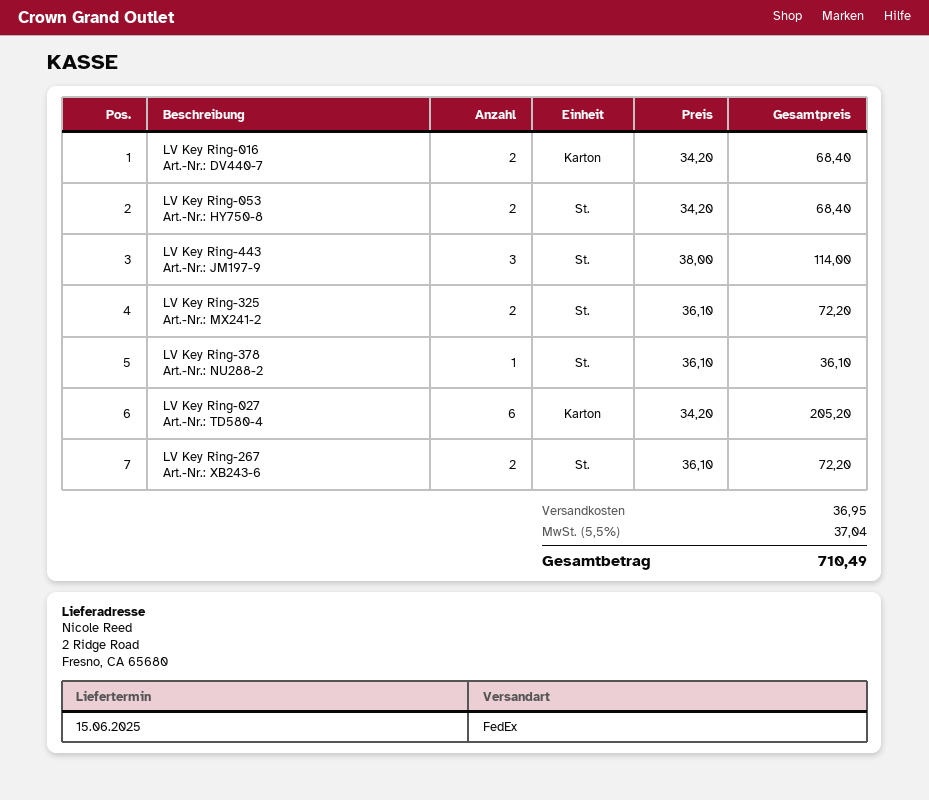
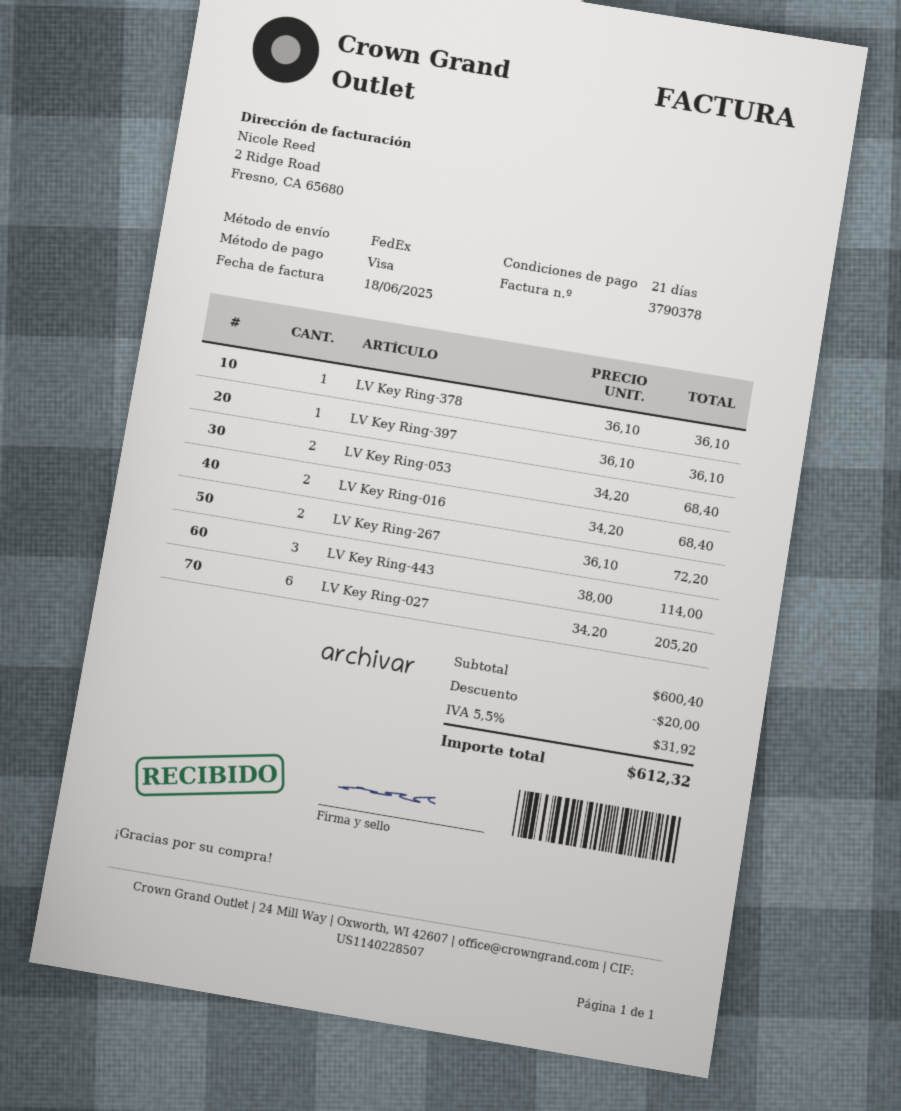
LV Key Ring-325: 2 x 36.10 = 72.20 -> none
LV Key Ring-397: none -> 1 x 36.10 = 36.10
discount: none -> 20.00
shipping: 36.95 -> none
tax: 5.5% = 37.04 -> 5.5% = 31.92
total: 710.49 -> 612.32

